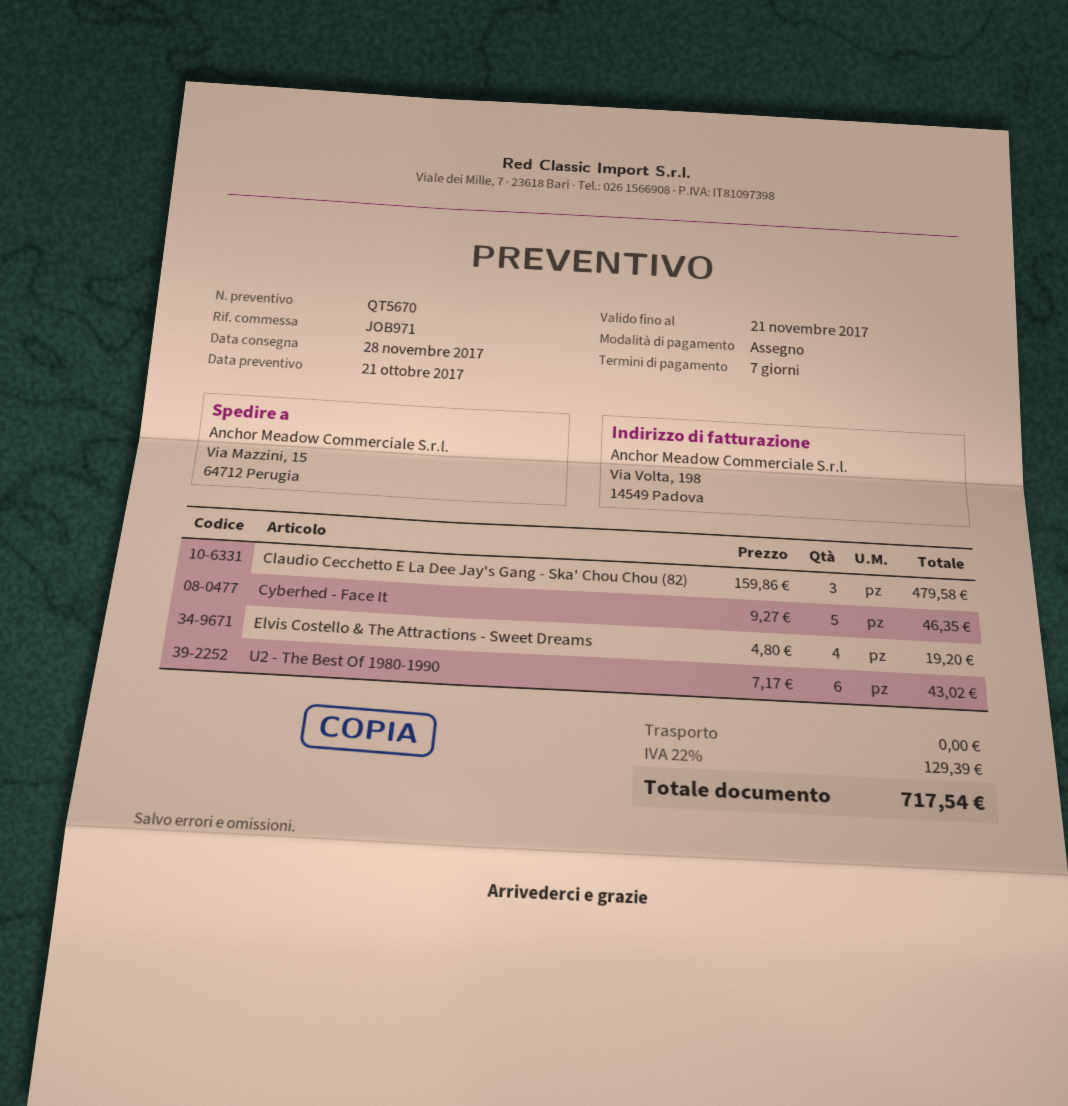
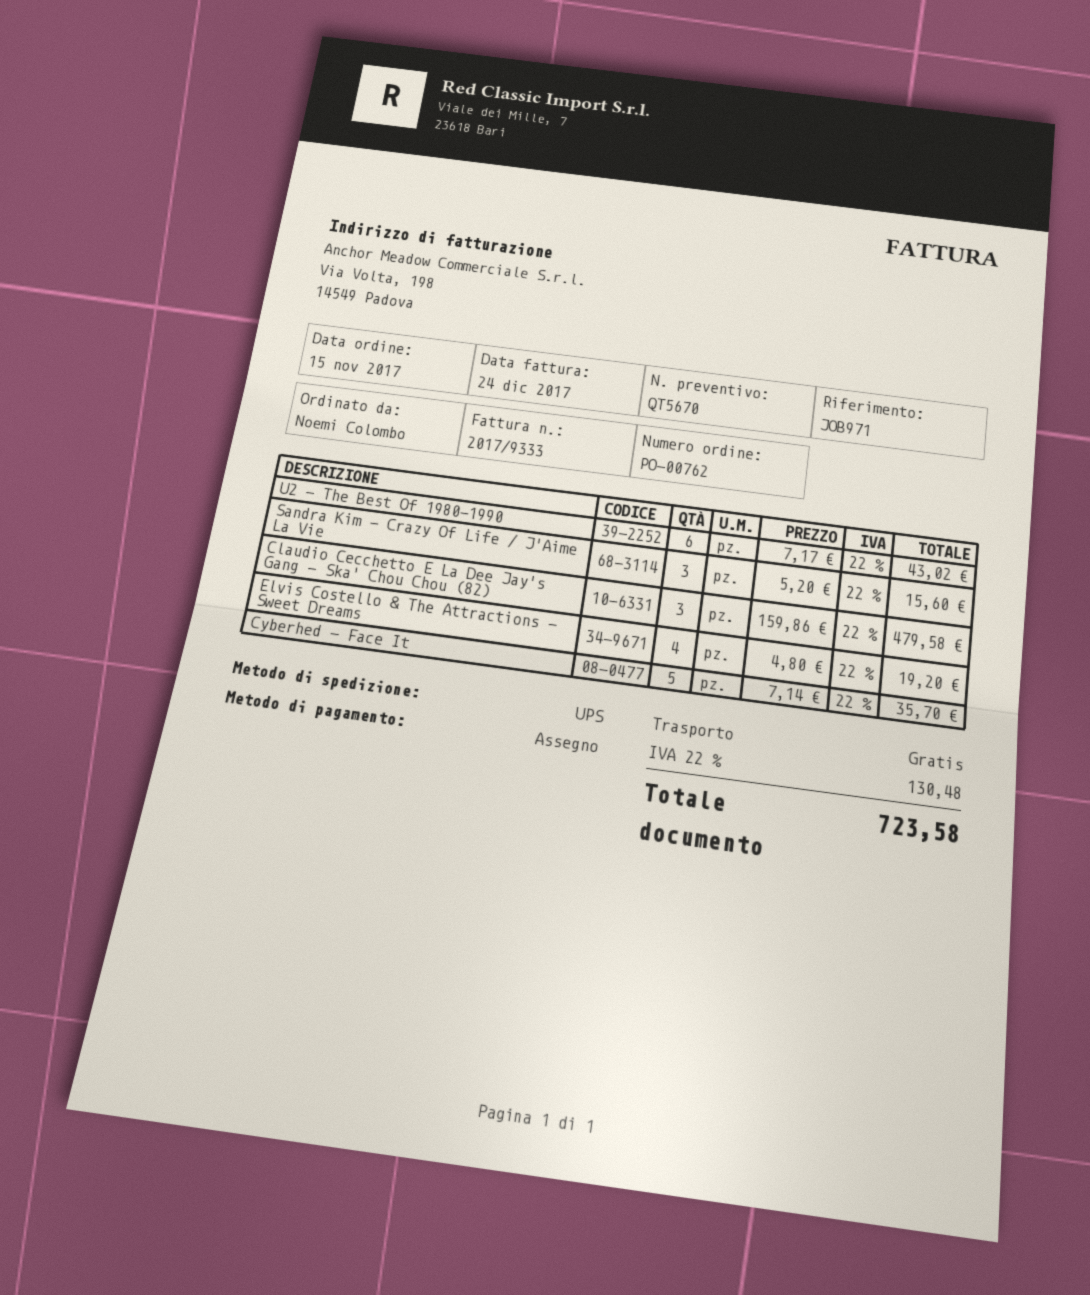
Cyberhed - Face It: 5 x 9.27 = 46.35 -> 5 x 7.14 = 35.70
Sandra Kim - Crazy Of Life / J'Aime La Vie: none -> 3 x 5.20 = 15.60
tax: 22% = 129.39 -> 22% = 130.48
total: 717.54 -> 723.58

